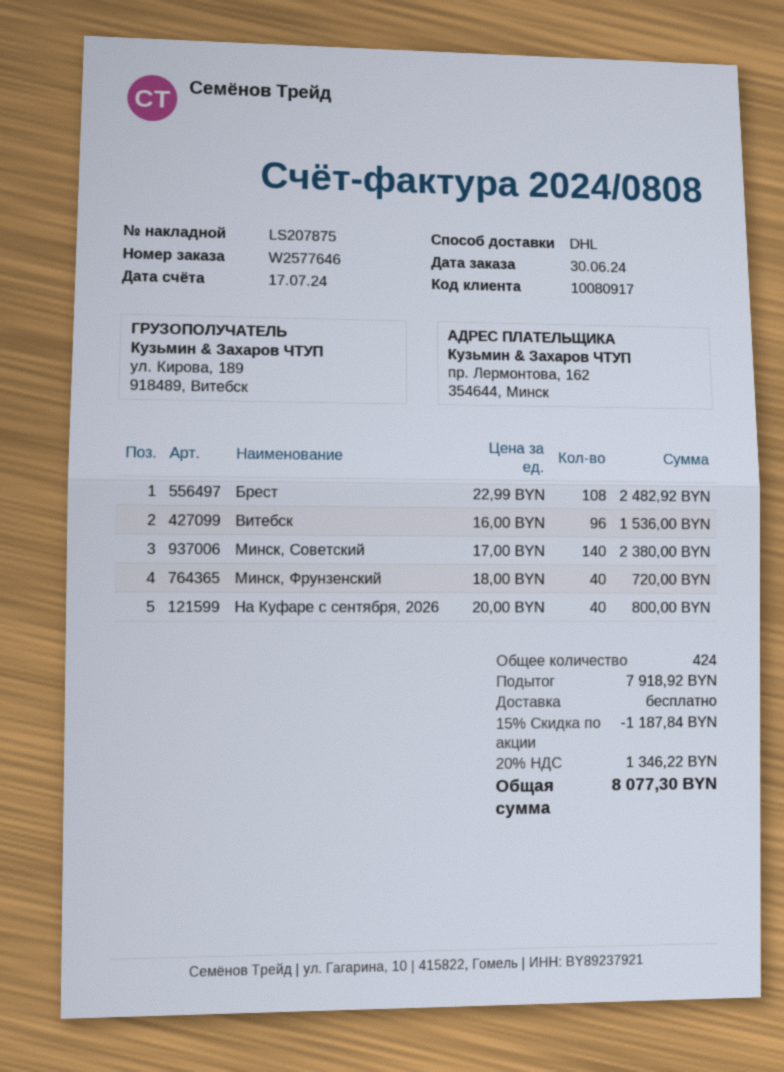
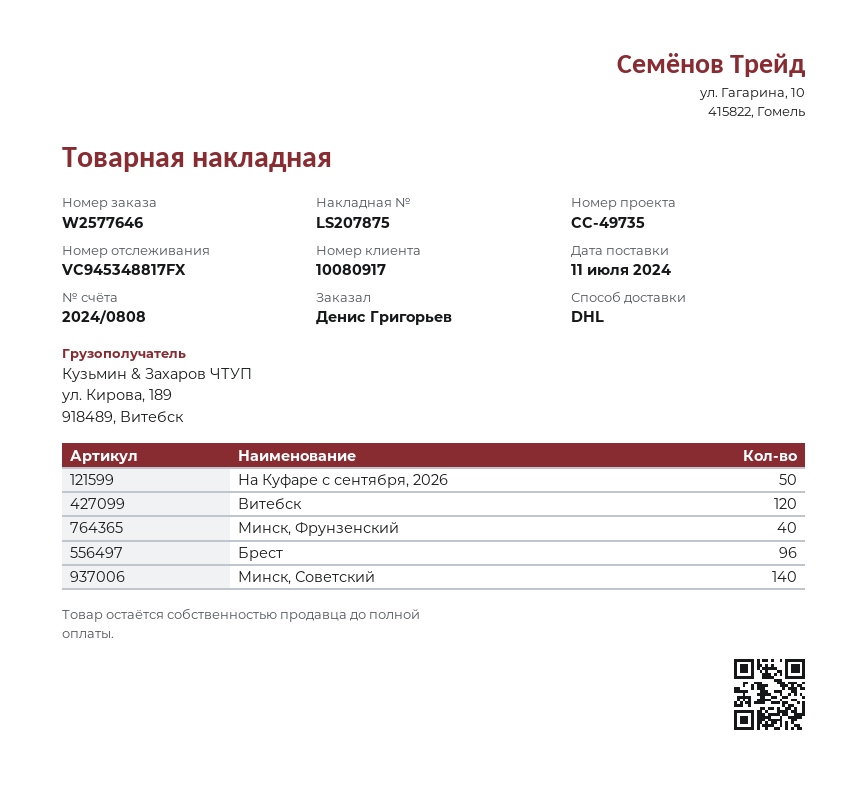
Брест: 108 -> 96
Витебск: 96 -> 120
На Куфаре с сентября, 2026: 40 -> 50

